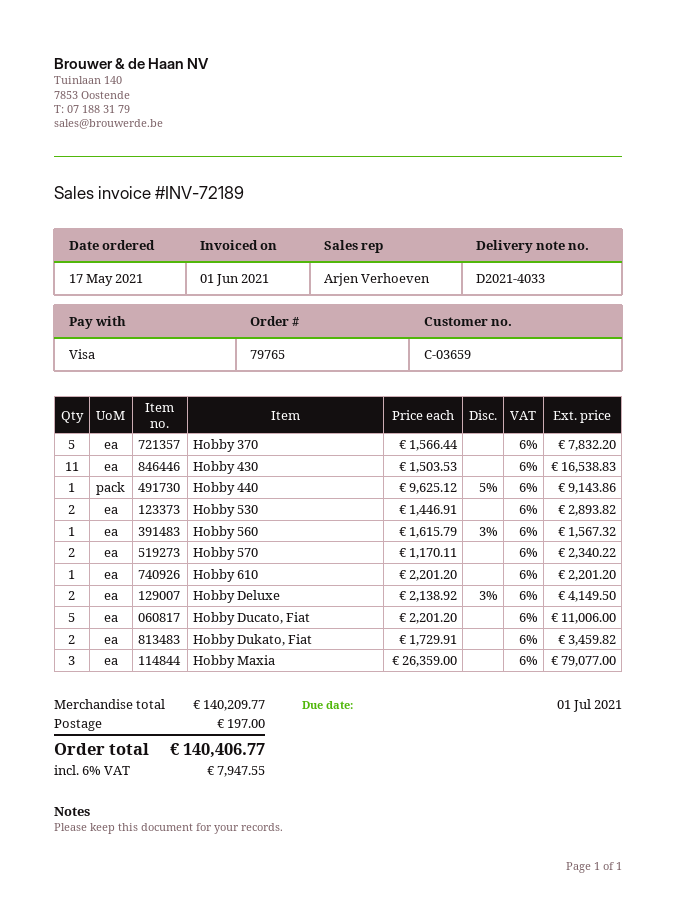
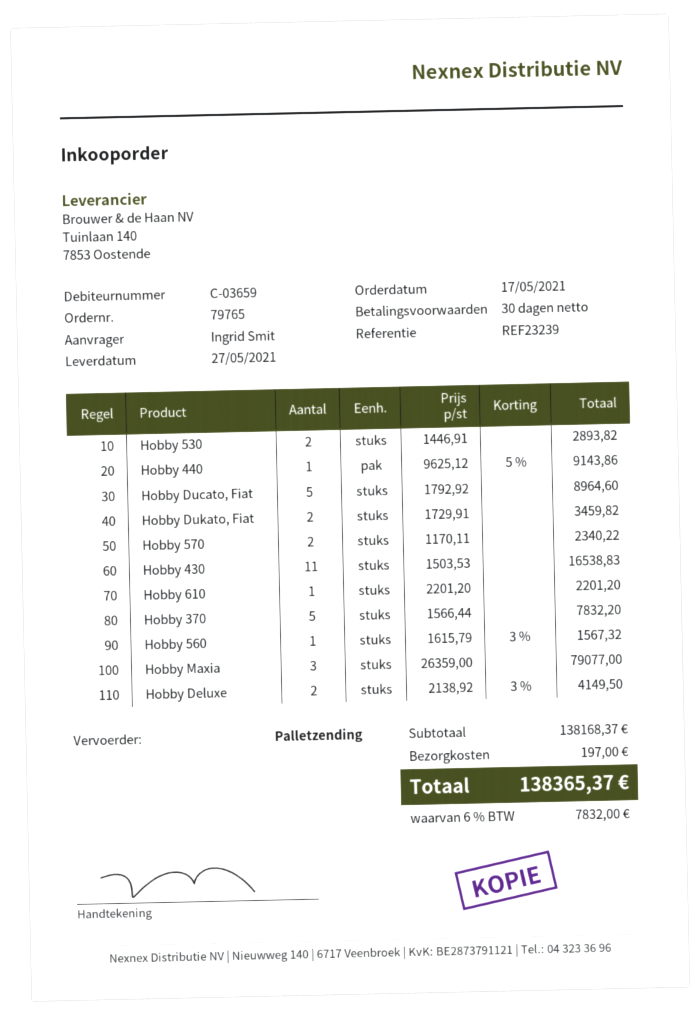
Hobby Ducato, Fiat: 5 x 2201.20 = 11006.00 -> 5 x 1792.92 = 8964.60
subtotal: 140209.77 -> 138168.37
tax: 6% = 7947.55 -> 6% = 7832.00
total: 140406.77 -> 138365.37

